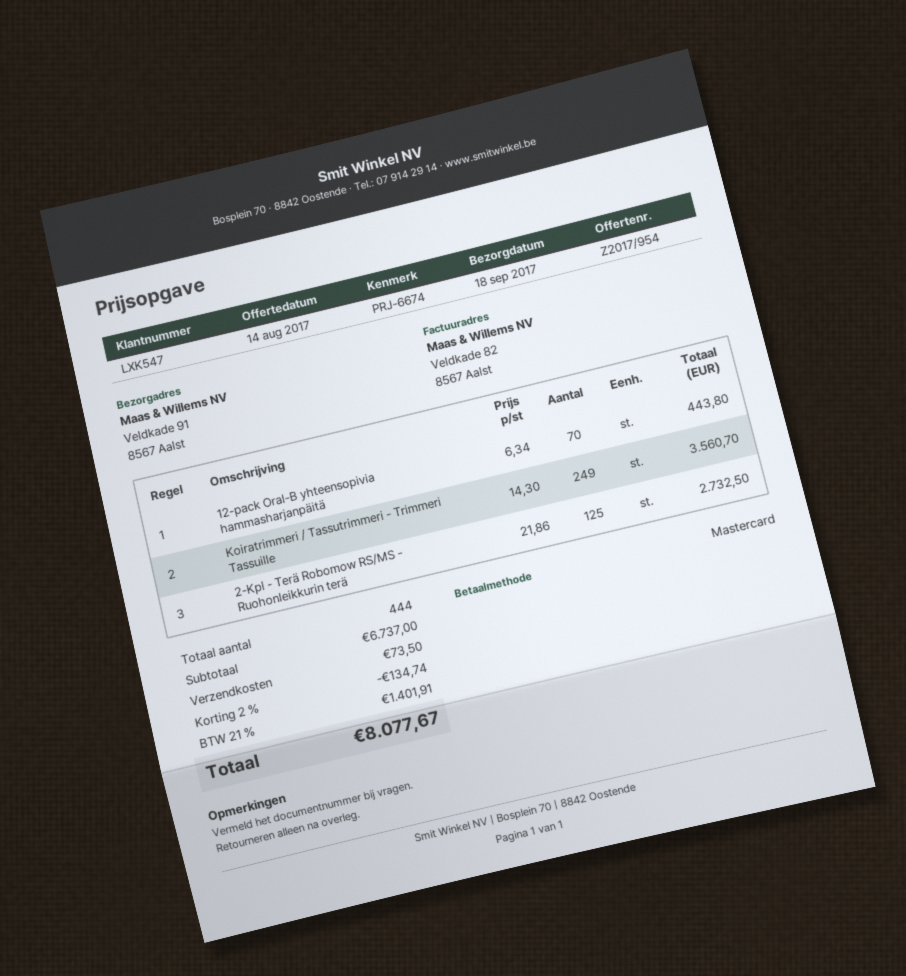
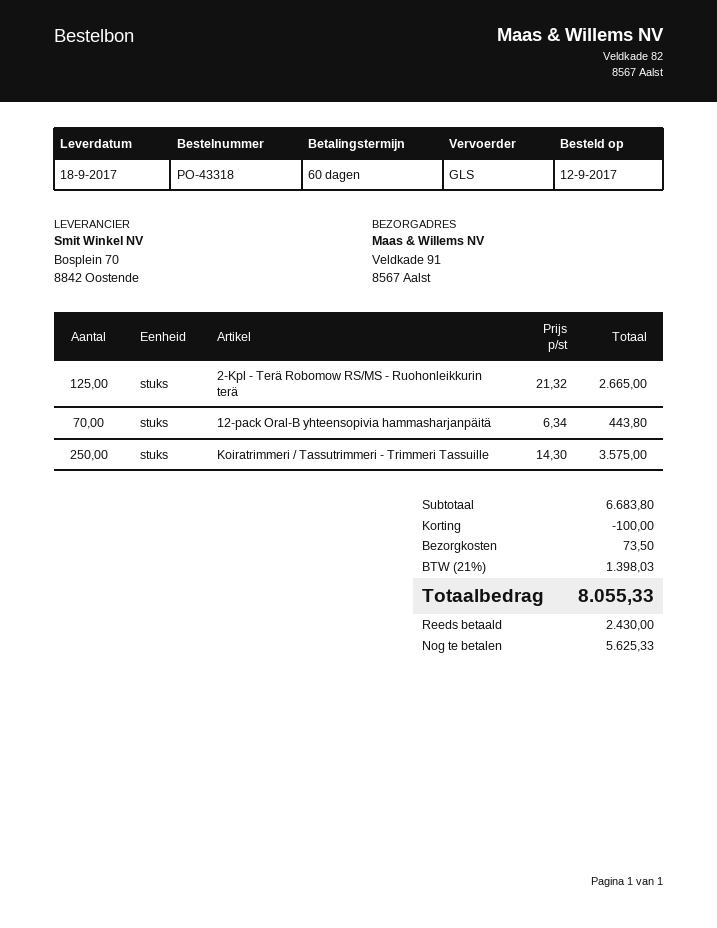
Koiratrimmeri / Tassutrimmeri - Trimmeri Tassuille: 249 x 14.30 = 3560.70 -> 250 x 14.30 = 3575.00
2-Kpl - Terä Robomow RS/MS - Ruohonleikkurin terä: 125 x 21.86 = 2732.50 -> 125 x 21.32 = 2665.00
subtotal: 6737.00 -> 6683.80
discount: 134.74 -> 100.00
tax: 21% = 1401.91 -> 21% = 1398.03
total: 8077.67 -> 8055.33

